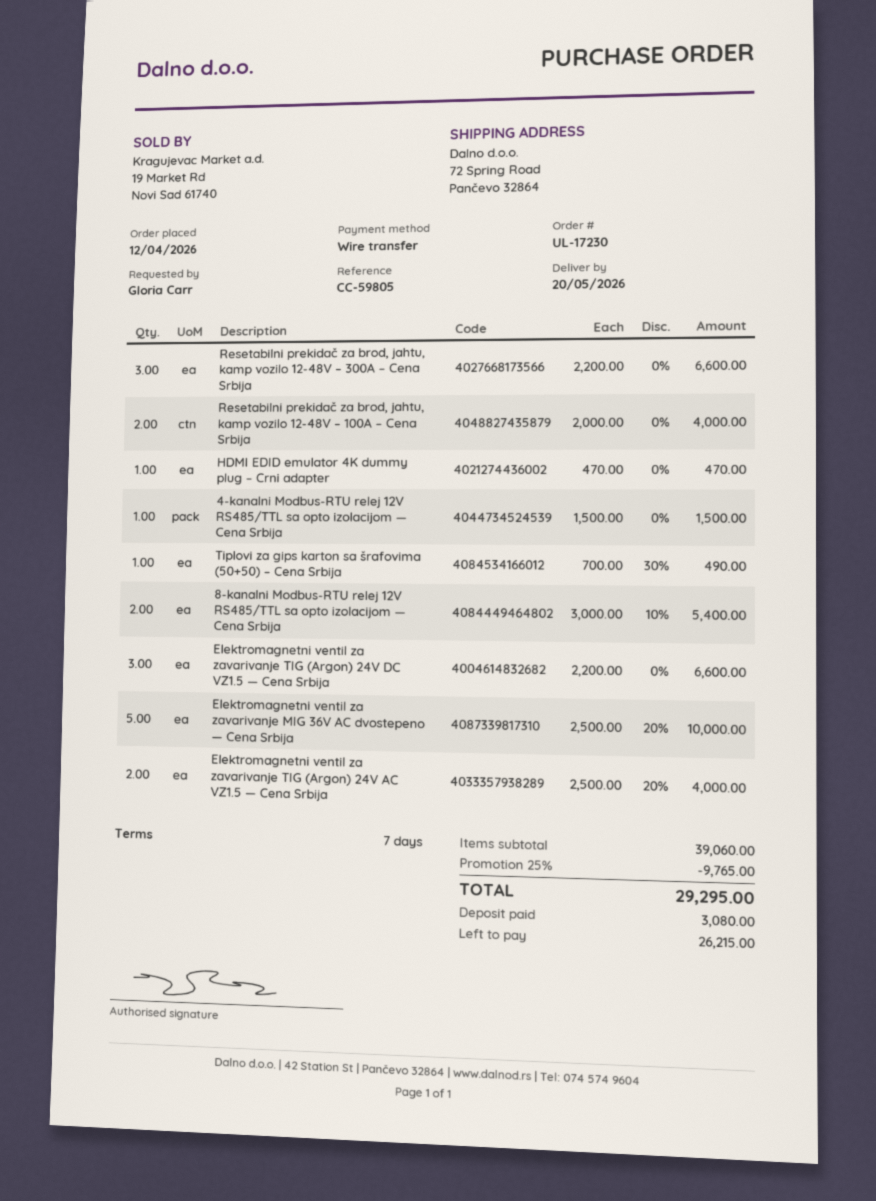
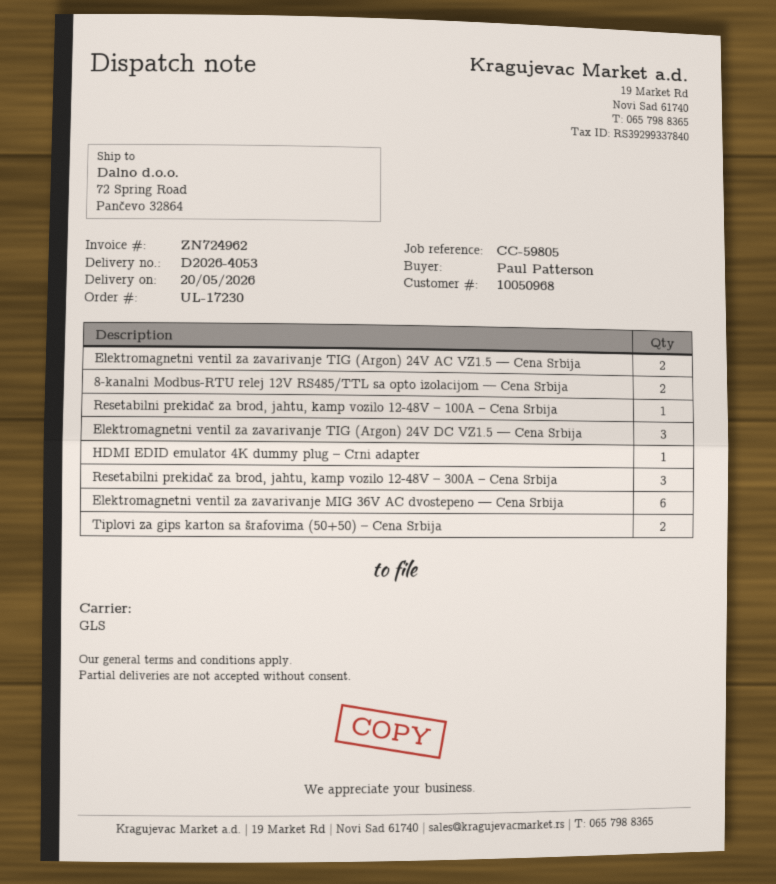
ordered by: Gloria Carr -> Paul Patterson
Resetabilni prekidač za brod, jahtu, kamp vozilo 12-48V – 100A – Cena Srbija: 2 -> 1
4-kanalni Modbus-RTU relej 12V RS485/TTL sa opto izolacijom — Cena Srbija: 1 -> none
Tiplovi za gips karton sa šrafovima (50+50) – Cena Srbija: 1 -> 2
Elektromagnetni ventil za zavarivanje MIG 36V AC dvostepeno — Cena Srbija: 5 -> 6

